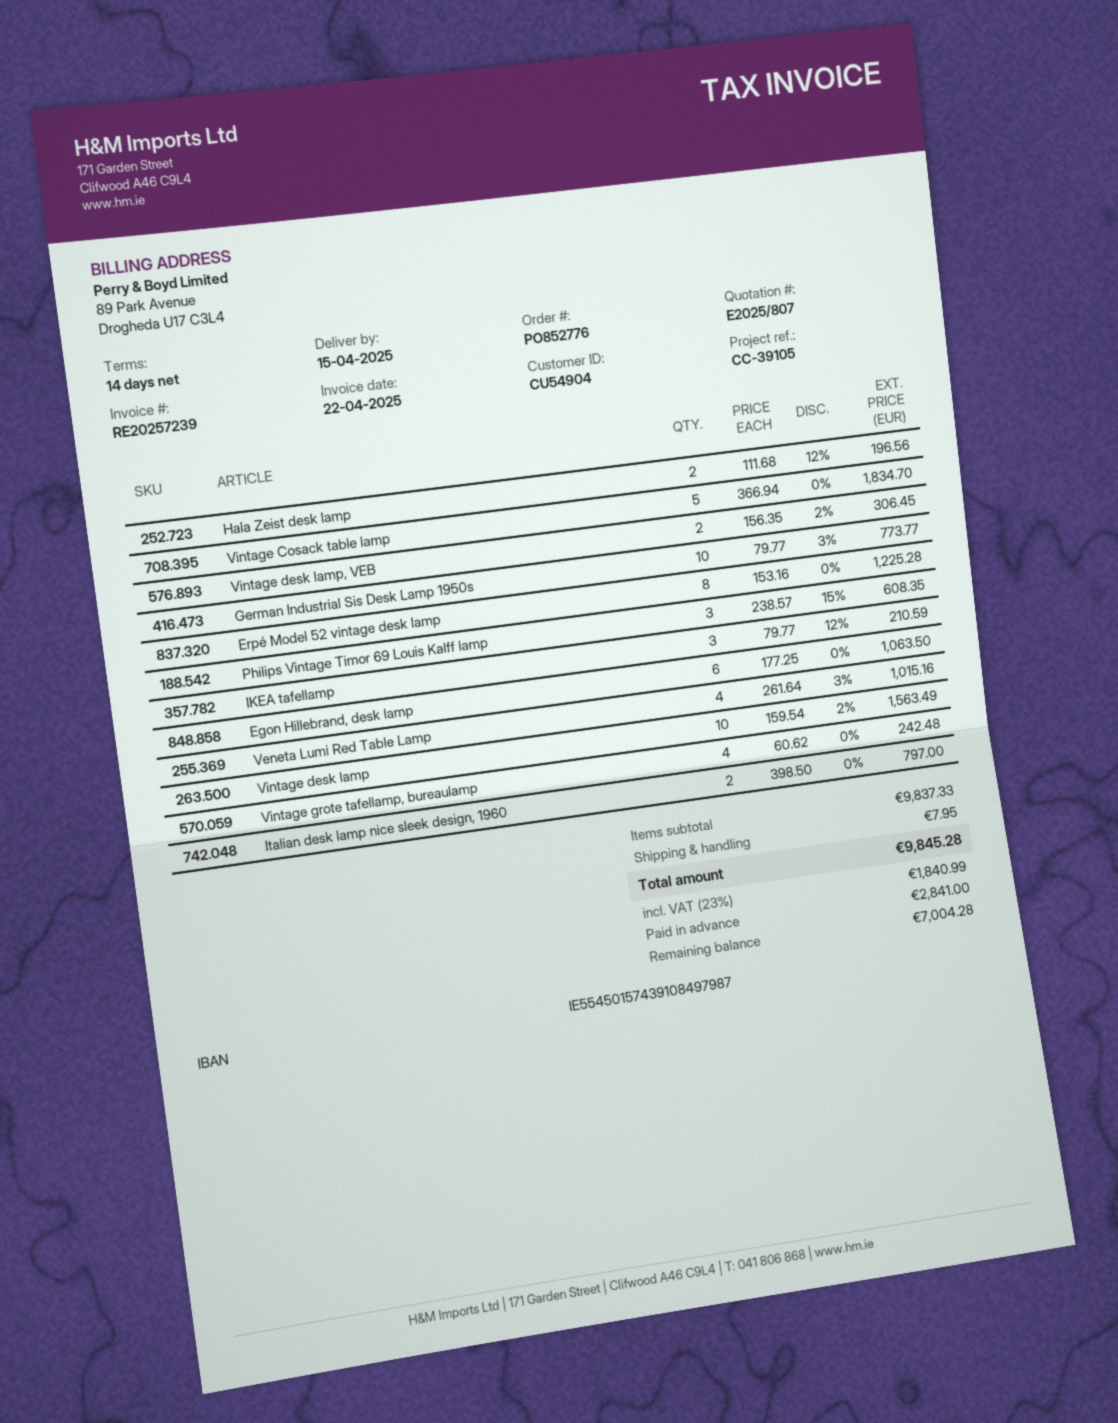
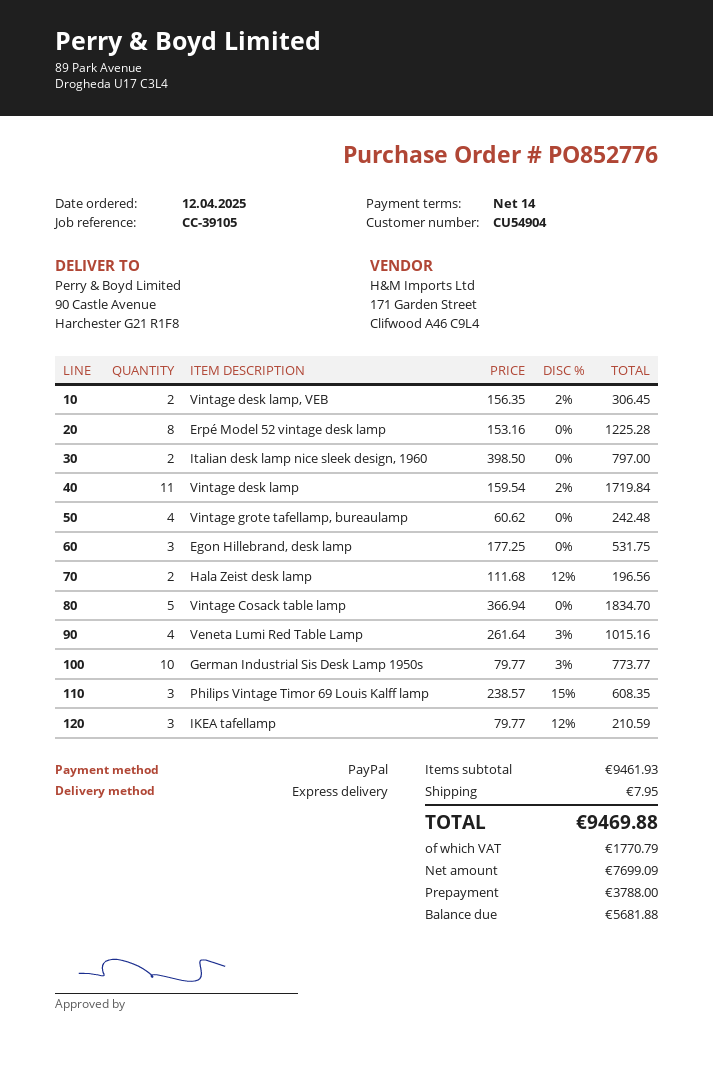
Egon Hillebrand, desk lamp: 6 x 177.25 = 1063.50 -> 3 x 177.25 = 531.75
Vintage desk lamp: 10 x 159.54 - 2% = 1563.49 -> 11 x 159.54 - 2% = 1719.84
subtotal: 9837.33 -> 9461.93
tax: 1840.99 -> 1770.79
total: 9845.28 -> 9469.88
deposit: 2841.00 -> 3788.00
balance: 7004.28 -> 5681.88

